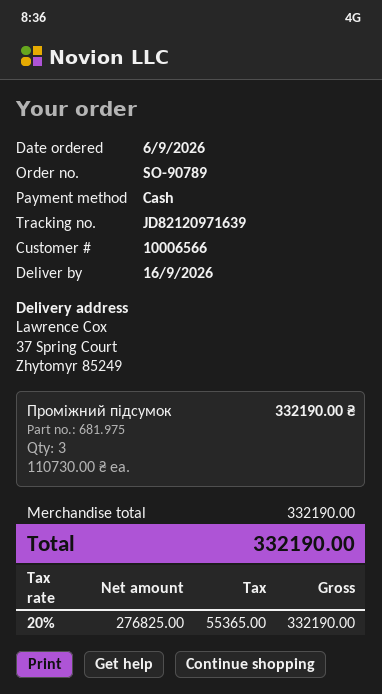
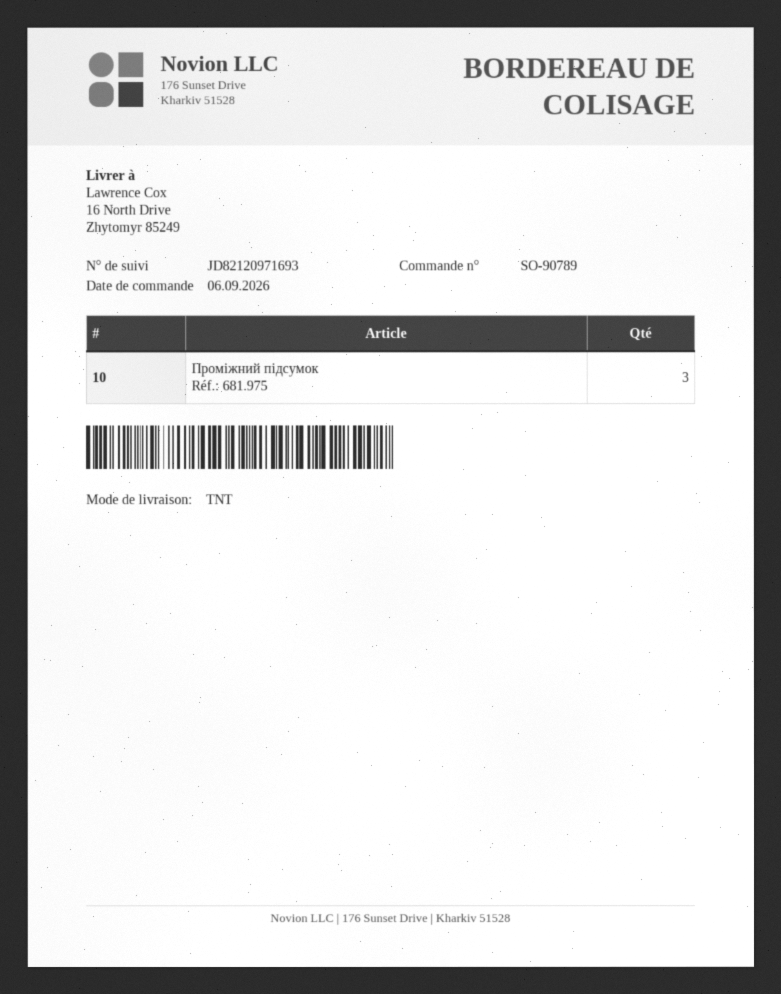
tracking number: JD82120971639 -> JD82120971693
ship to: 37 Spring Court, Zhytomyr 85249 -> 16 North Drive, Zhytomyr 85249

